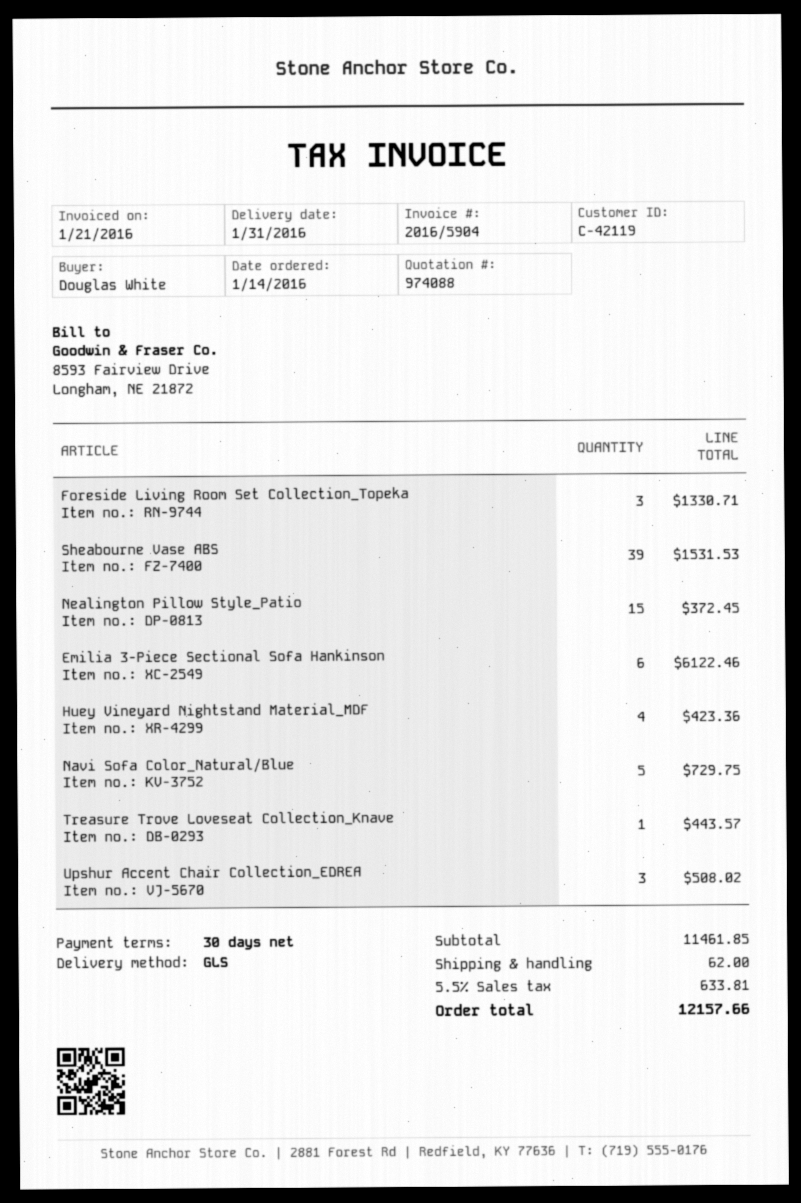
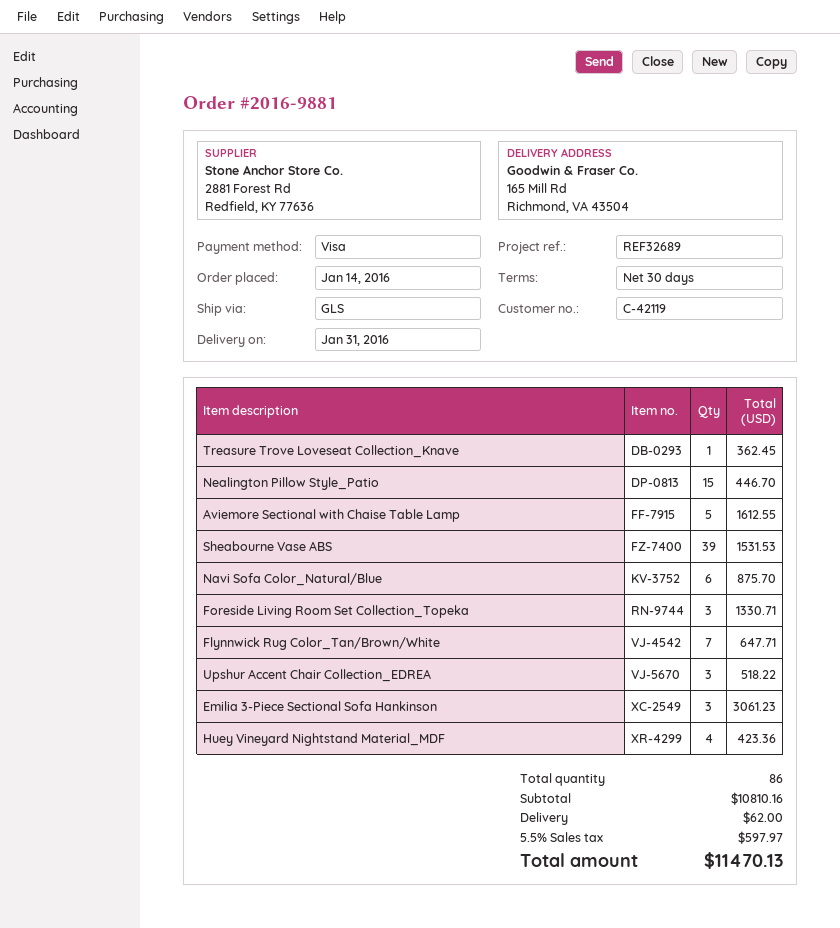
Nealington Pillow Style_Patio: 15 for 372.45 -> 15 for 446.70
Emilia 3-Piece Sectional Sofa Hankinson: 6 for 6122.46 -> 3 for 3061.23
Navi Sofa Color_Natural/Blue: 5 for 729.75 -> 6 for 875.70
Treasure Trove Loveseat Collection_Knave: 1 for 443.57 -> 1 for 362.45
Upshur Accent Chair Collection_EDREA: 3 for 508.02 -> 3 for 518.22
Aviemore Sectional with Chaise Table Lamp: none -> 5 for 1612.55
Flynnwick Rug Color_Tan/Brown/White: none -> 7 for 647.71
subtotal: 11461.85 -> 10810.16
tax: 5.5% = 633.81 -> 5.5% = 597.97
total: 12157.66 -> 11470.13

